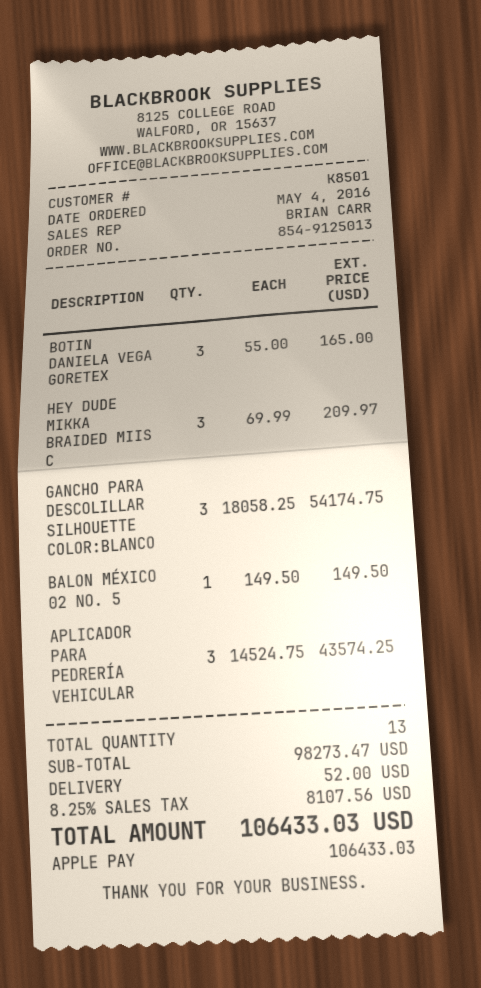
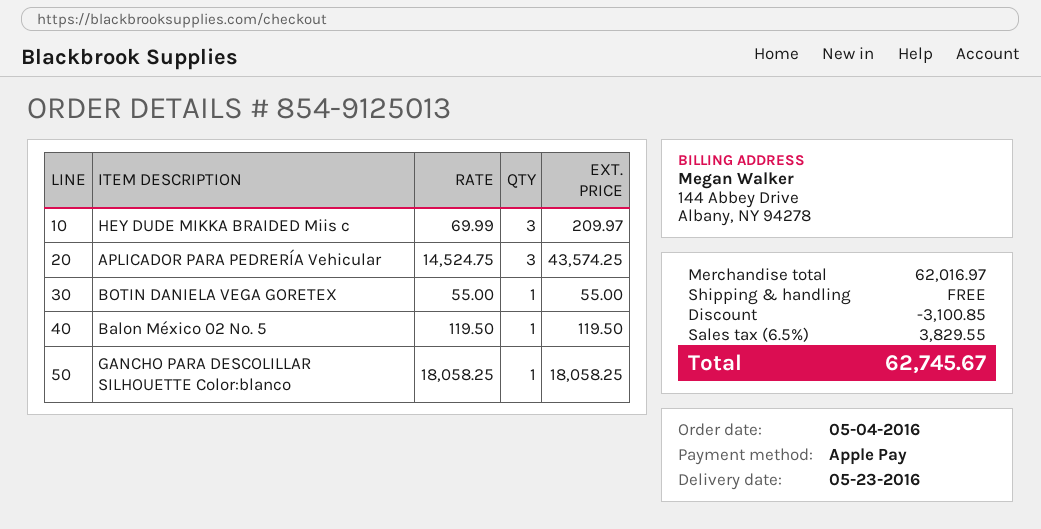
BOTIN DANIELA VEGA GORETEX: 3 x 55.00 = 165.00 -> 1 x 55.00 = 55.00
GANCHO PARA DESCOLILLAR SILHOUETTE COLOR:BLANCO: 3 x 18058.25 = 54174.75 -> 1 x 18058.25 = 18058.25
BALON MÉXICO 02 NO. 5: 1 x 149.50 = 149.50 -> 1 x 119.50 = 119.50
subtotal: 98273.47 -> 62016.97
discount: none -> 3100.85
shipping: 52.00 -> 0.00
tax: 8.25% = 8107.56 -> 6.5% = 3829.55
total: 106433.03 -> 62745.67

